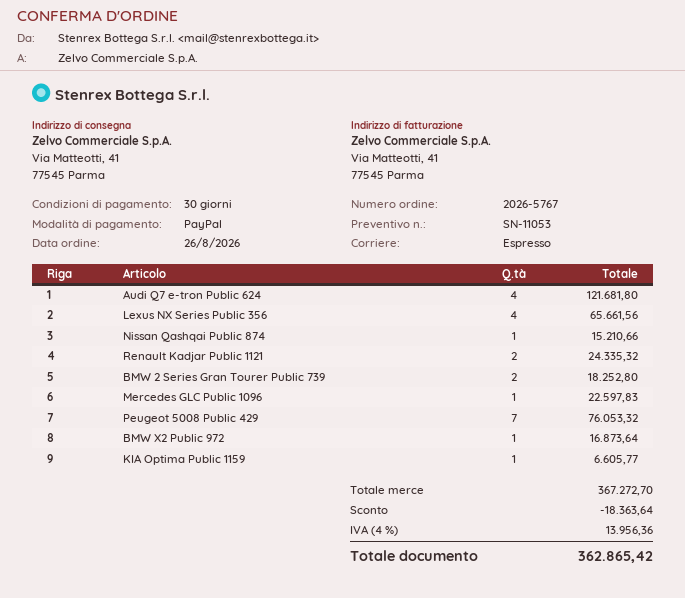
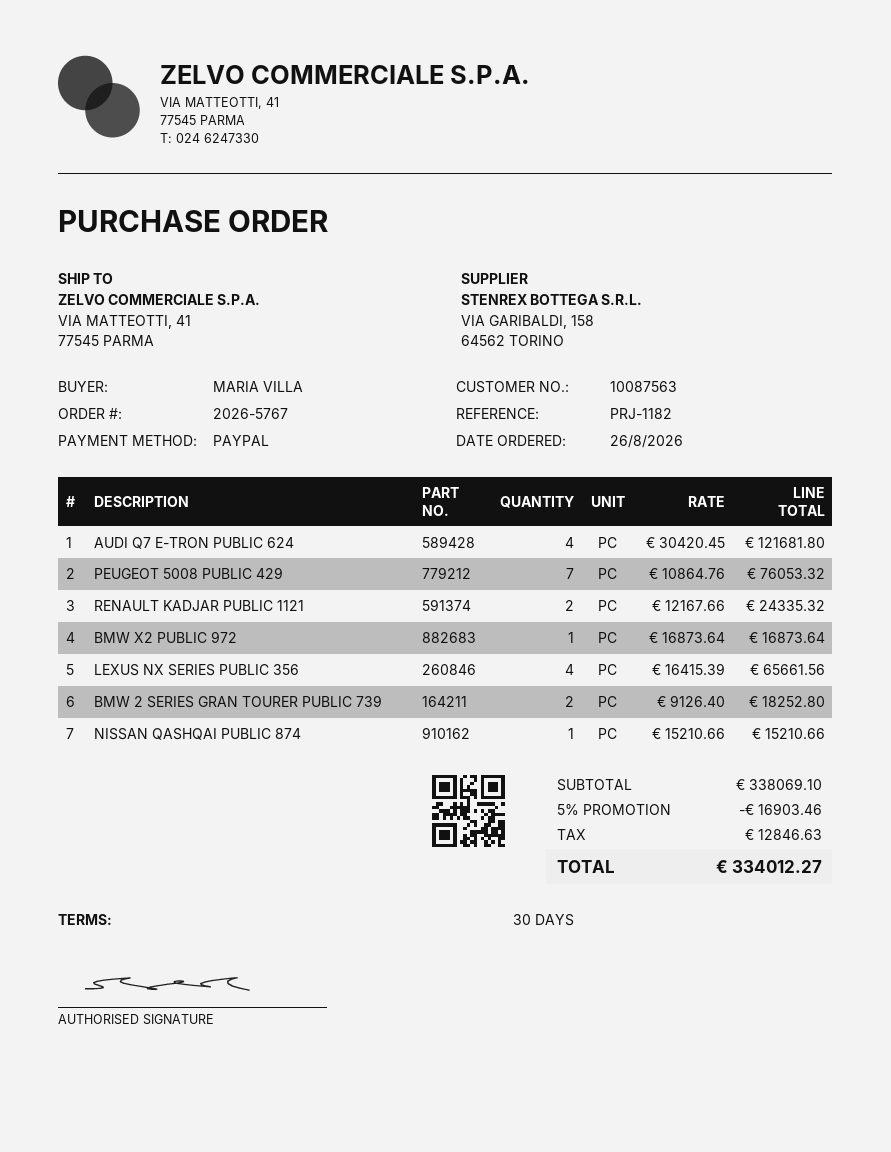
Mercedes GLC Public 1096: 1 for 22597.83 -> none
KIA Optima Public 1159: 1 for 6605.77 -> none
subtotal: 367272.70 -> 338069.10
discount: 18363.64 -> 16903.46
tax: 13956.36 -> 12846.63
total: 362865.42 -> 334012.27

